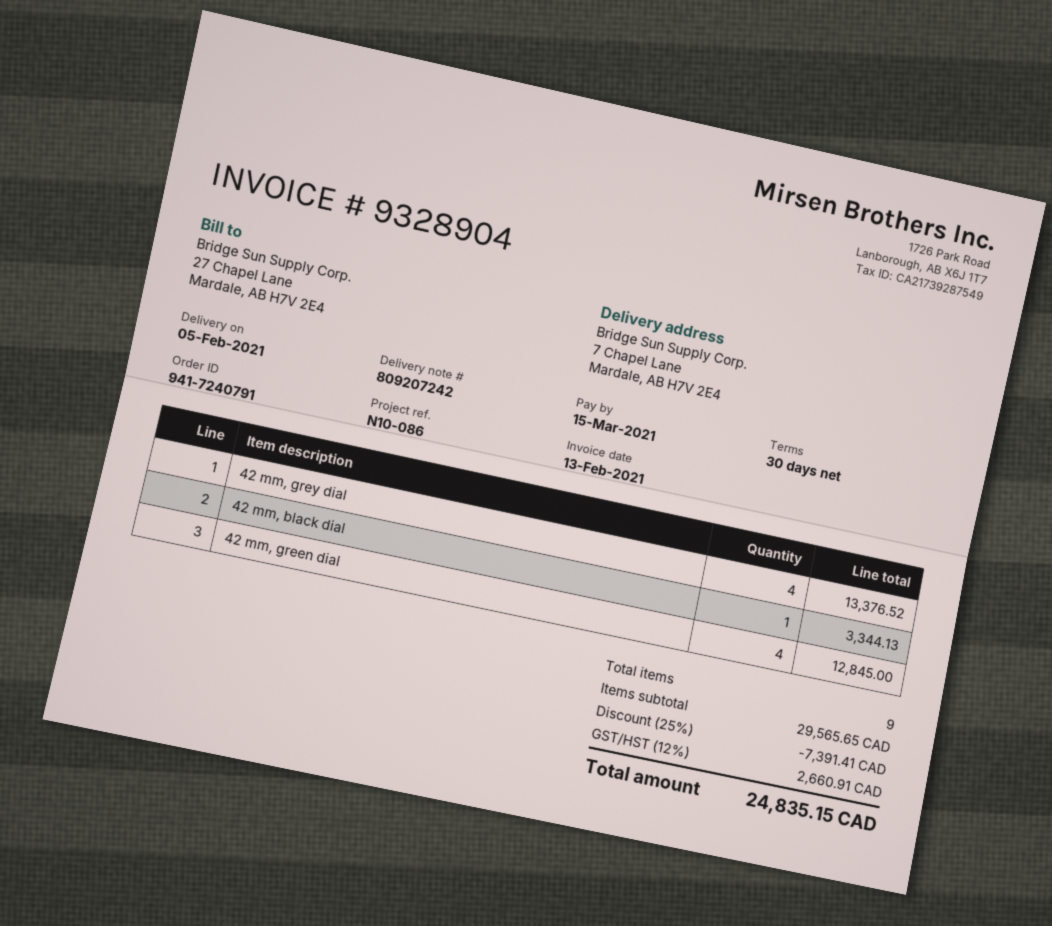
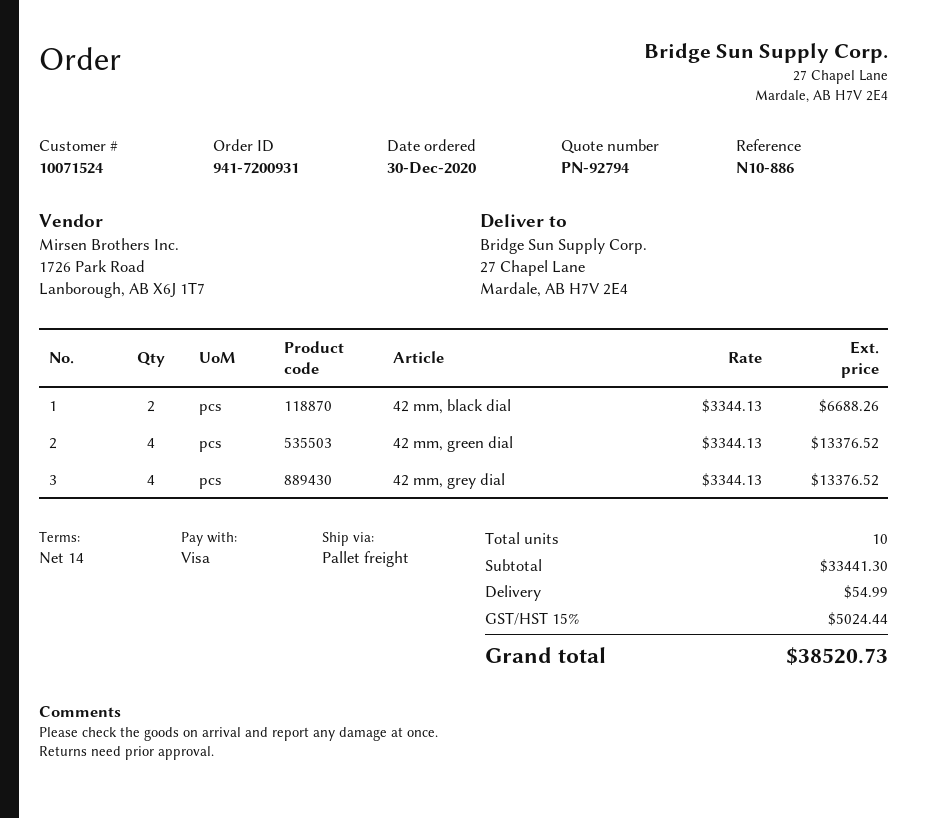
order number: 941-7240791 -> 941-7200931
payment terms: 30 days -> 14 days
reference: N10-086 -> N10-886
ship to: 7 Chapel Lane, Mardale, AB H7V 2E4 -> 27 Chapel Lane, Mardale, AB H7V 2E4
42 mm, black dial: 1 for 3344.13 -> 2 for 6688.26
42 mm, green dial: 4 for 12845.00 -> 4 for 13376.52
total quantity: 9 -> 10
subtotal: 29565.65 -> 33441.30
discount: 25% = 7391.41 -> none
shipping: none -> 54.99
tax: 12% = 2660.91 -> 15% = 5024.44
total: 24835.15 -> 38520.73

